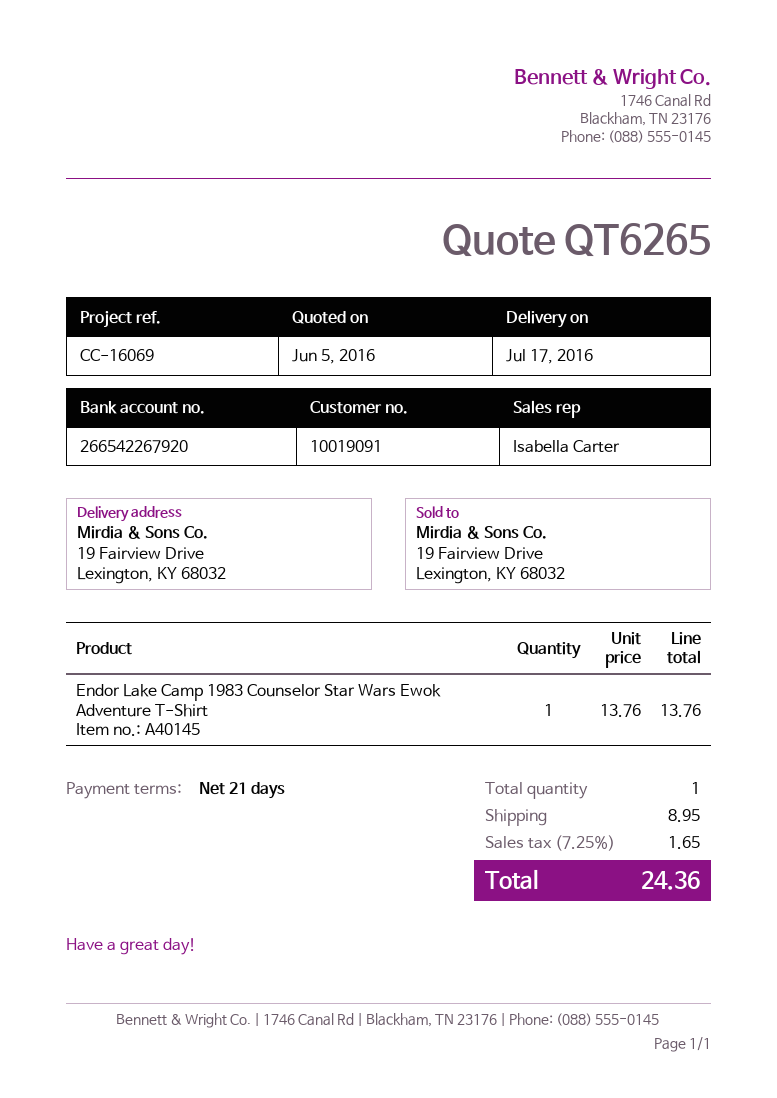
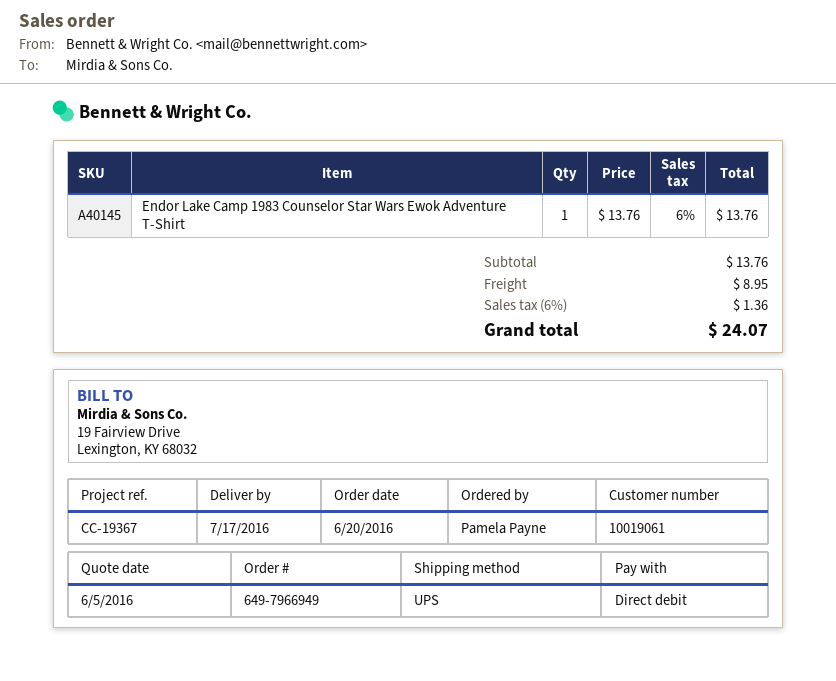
customer number: 10019091 -> 10019061
reference: CC-16069 -> CC-19367
tax: 7.25% = 1.65 -> 6% = 1.36
total: 24.36 -> 24.07

